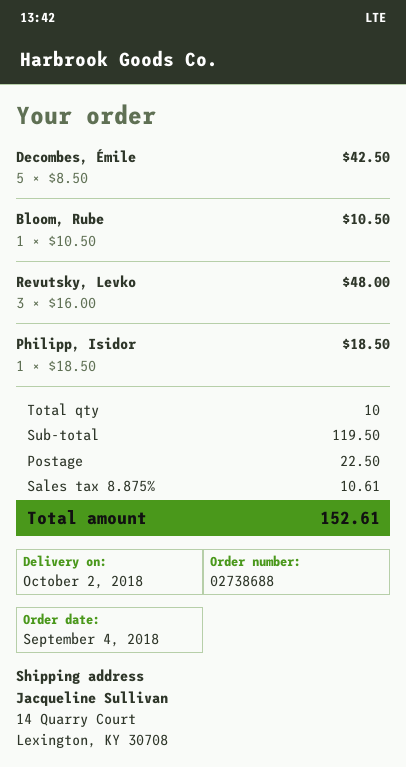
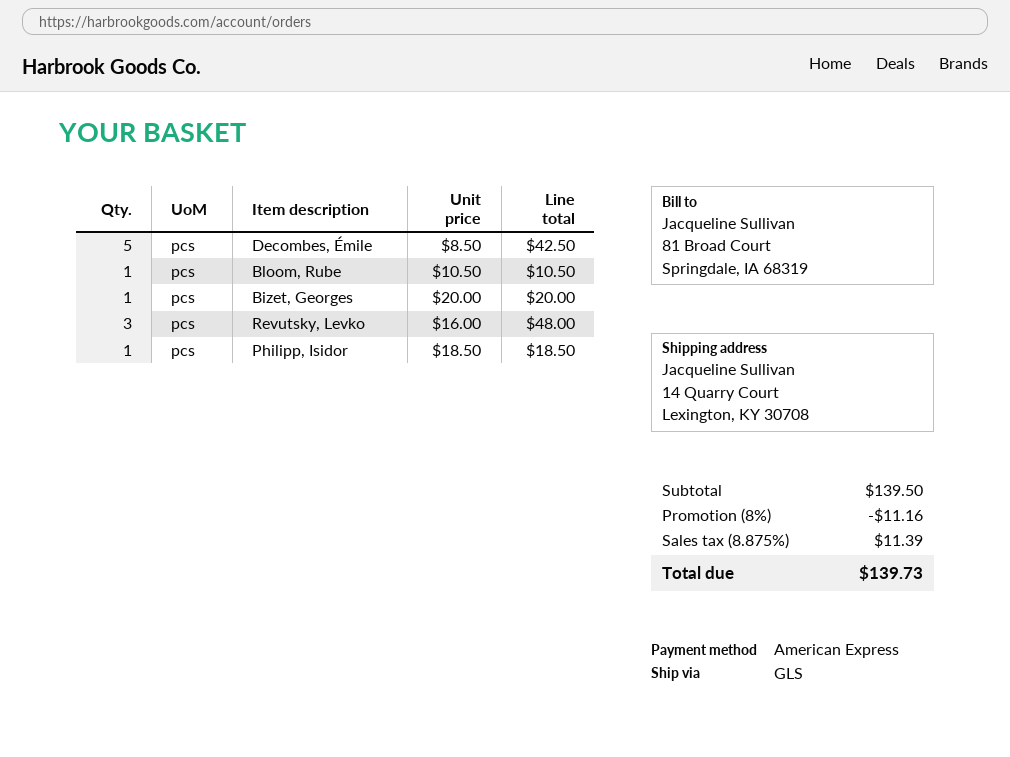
Bizet, Georges: none -> 1 x 20.00 = 20.00
subtotal: 119.50 -> 139.50
discount: none -> 8% = 11.16
shipping: 22.50 -> none
tax: 8.875% = 10.61 -> 8.875% = 11.39
total: 152.61 -> 139.73

